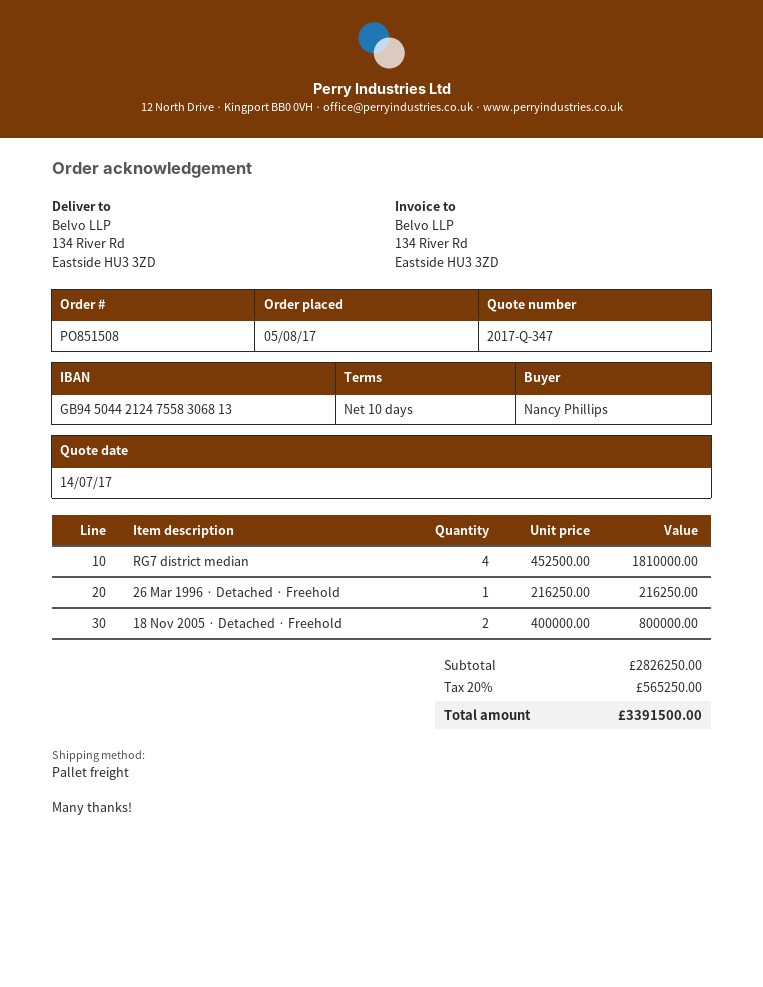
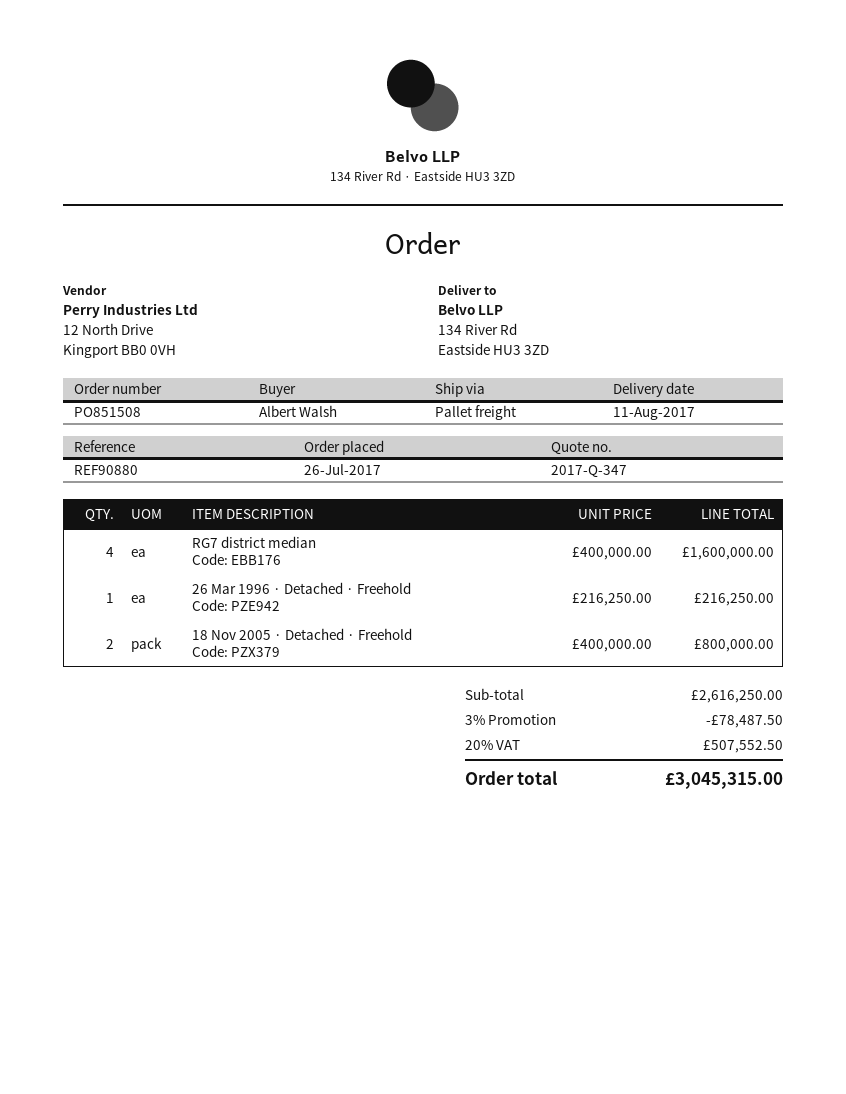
order date: 2017-08-05 -> 2017-07-26
ordered by: Nancy Phillips -> Albert Walsh
RG7 district median: 4 x 452500.00 = 1810000.00 -> 4 x 400000.00 = 1600000.00
subtotal: 2826250.00 -> 2616250.00
discount: none -> 3% = 78487.50
tax: 20% = 565250.00 -> 20% = 507552.50
total: 3391500.00 -> 3045315.00

